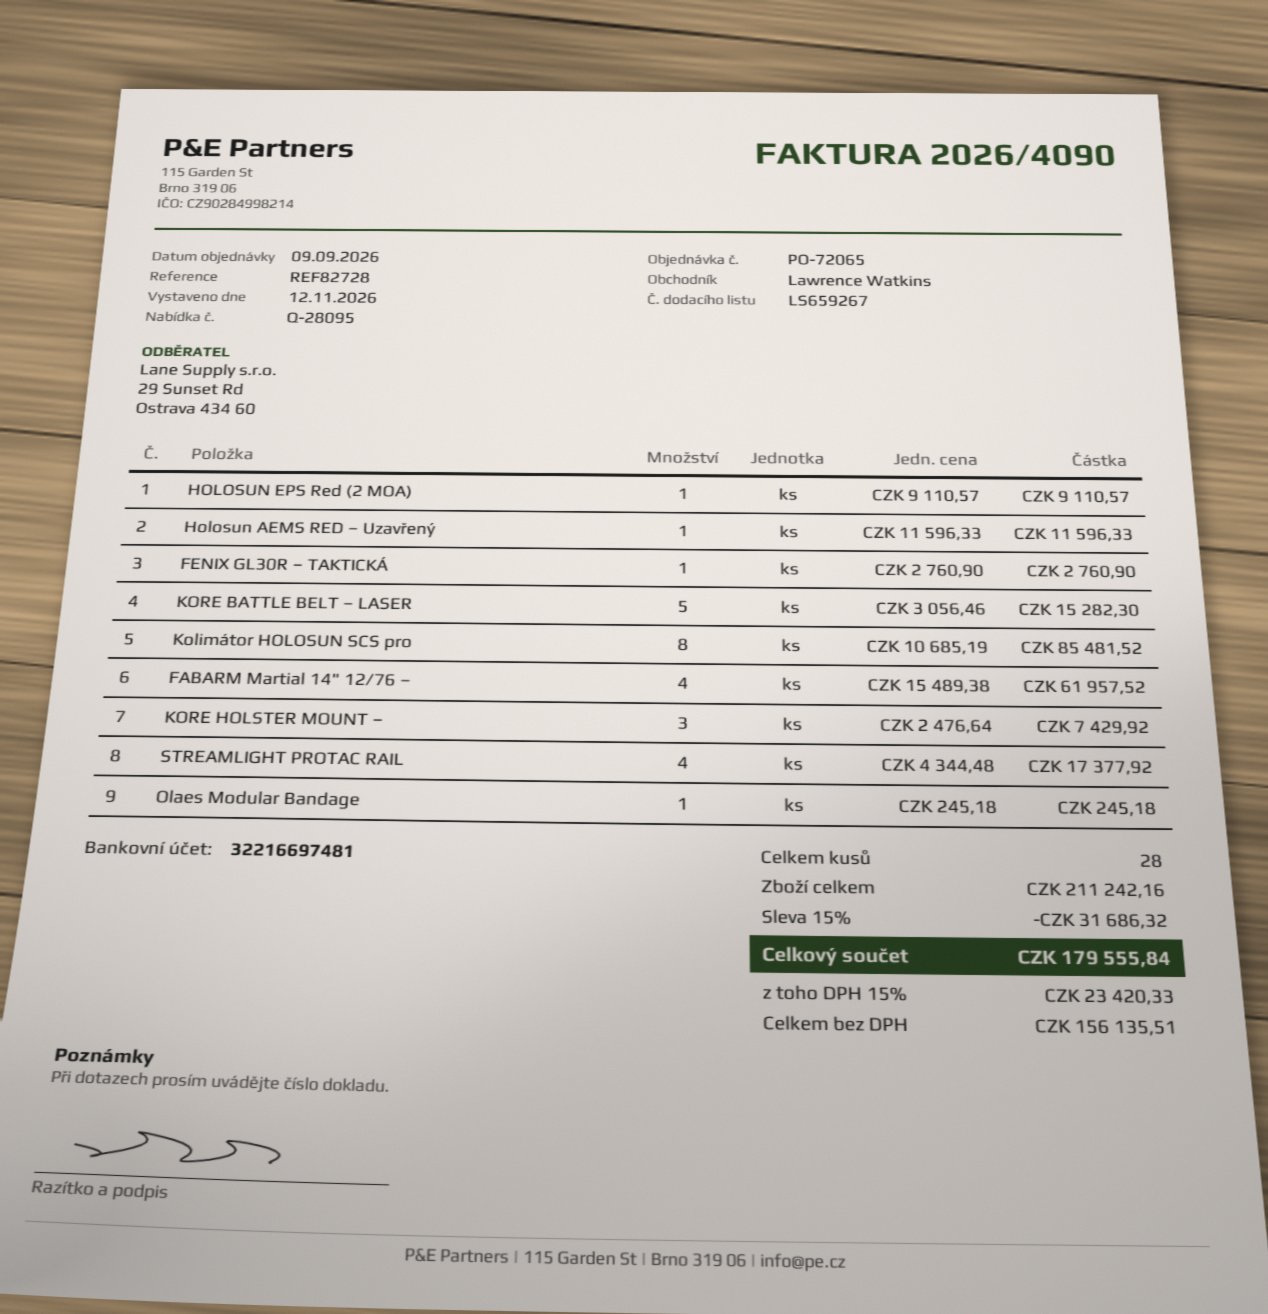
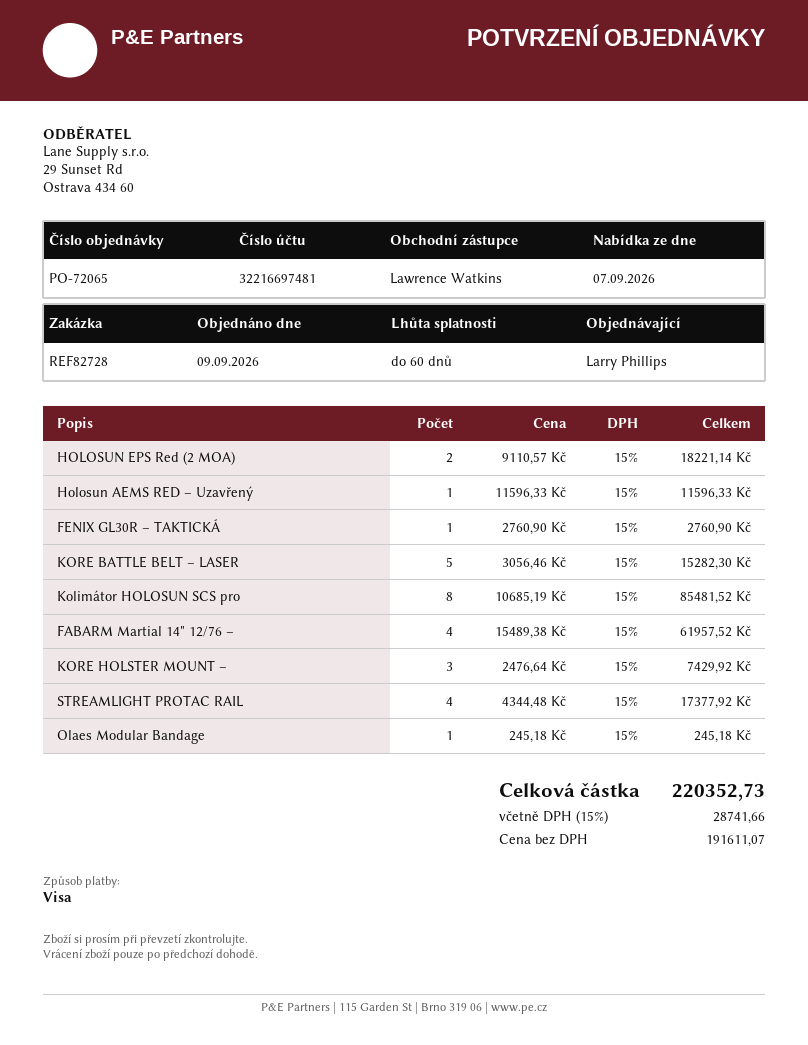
HOLOSUN EPS Red (2 MOA): 1 x 9110.57 = 9110.57 -> 2 x 9110.57 = 18221.14
discount: 15% = 31686.32 -> none
net: 156135.51 -> 191611.07
tax: 15% = 23420.33 -> 15% = 28741.66
total: 179555.84 -> 220352.73

